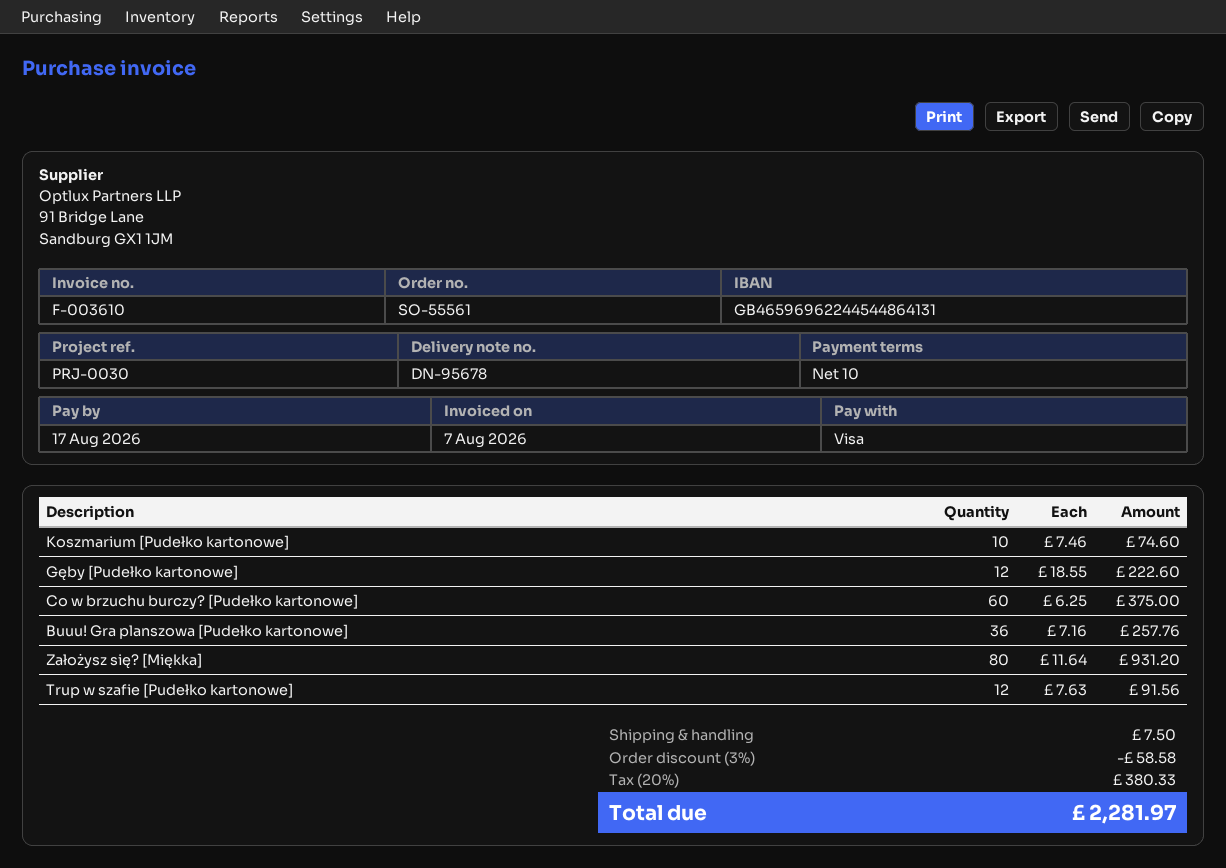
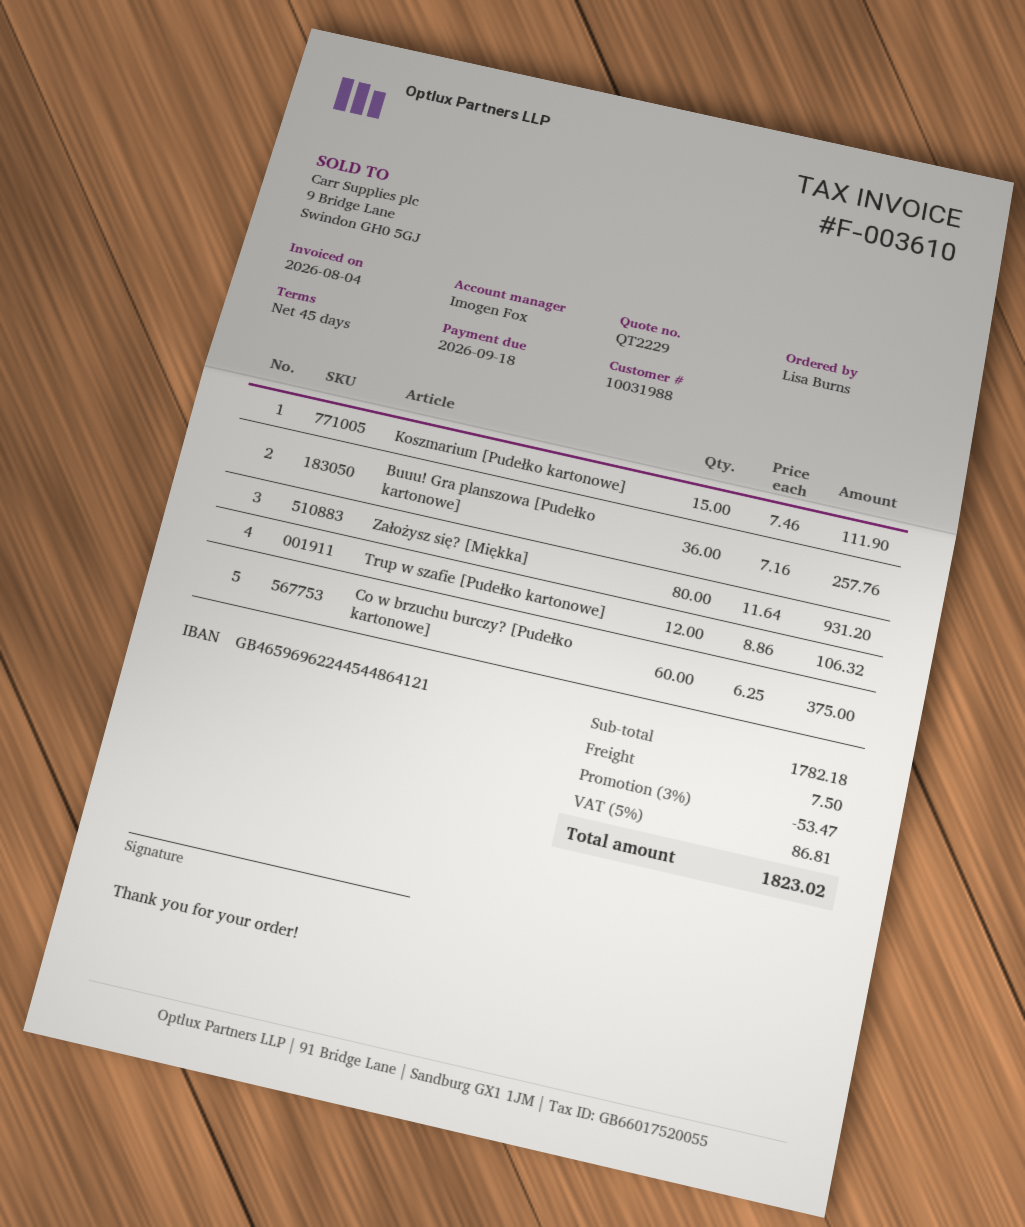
invoice date: 2026-08-07 -> 2026-08-04
payment terms: 10 days -> 45 days
due date: 2026-08-17 -> 2026-09-18
bank account: GB46596962244544864131 -> GB46596962244544864121
Koszmarium [Pudełko kartonowe]: 10 x 7.46 = 74.60 -> 15 x 7.46 = 111.90
Gęby [Pudełko kartonowe]: 12 x 18.55 = 222.60 -> none
Trup w szafie [Pudełko kartonowe]: 12 x 7.63 = 91.56 -> 12 x 8.86 = 106.32
discount: 3% = 58.58 -> 3% = 53.47
tax: 20% = 380.33 -> 5% = 86.81
total: 2281.97 -> 1823.02

